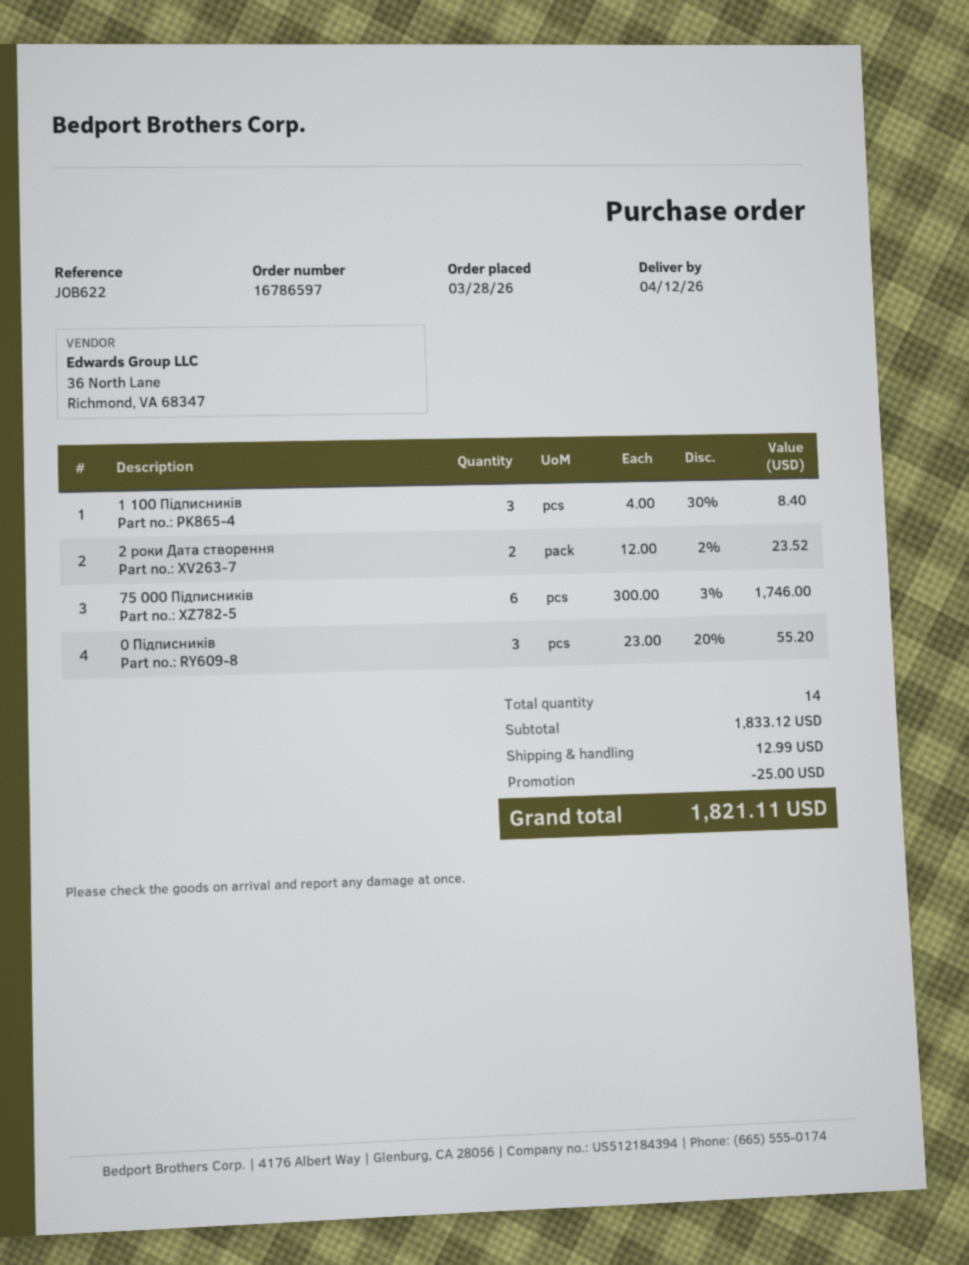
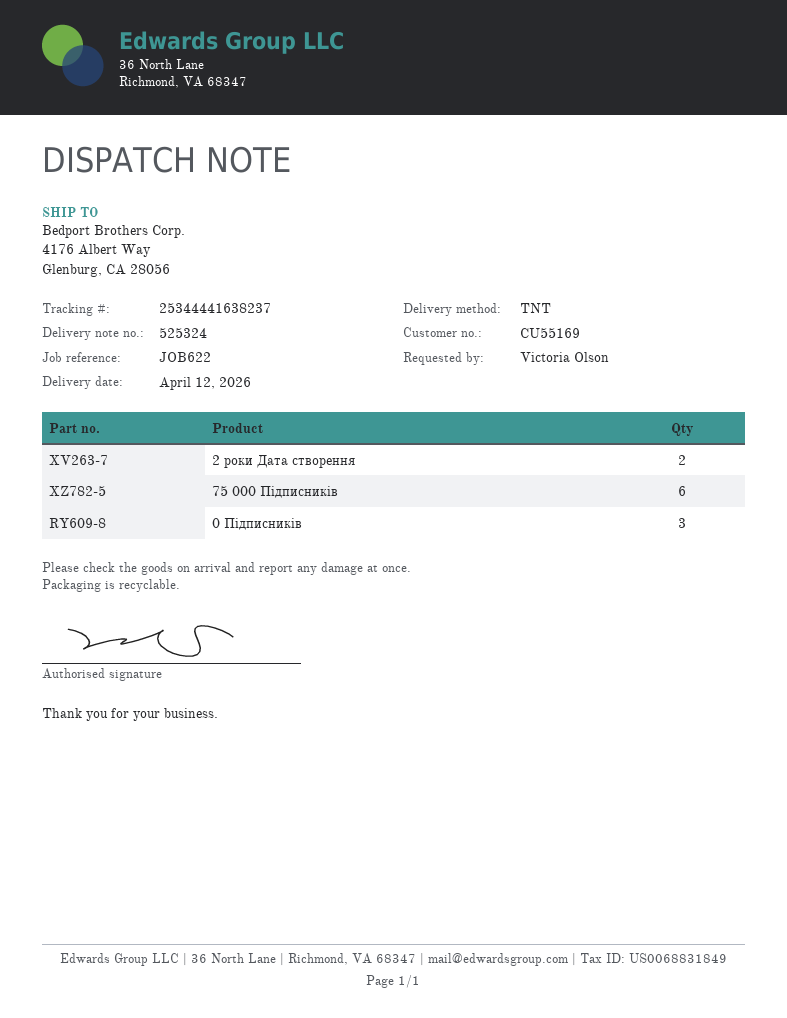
1 100 Підписників: 3 -> none

